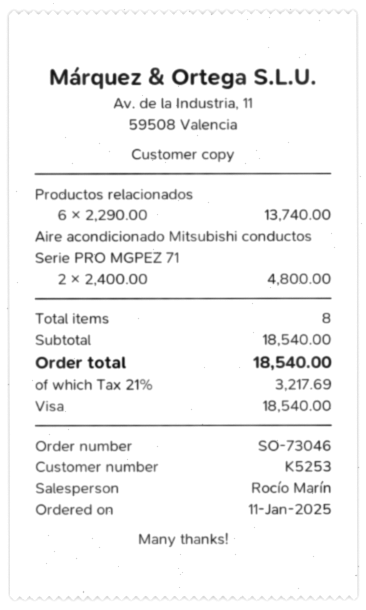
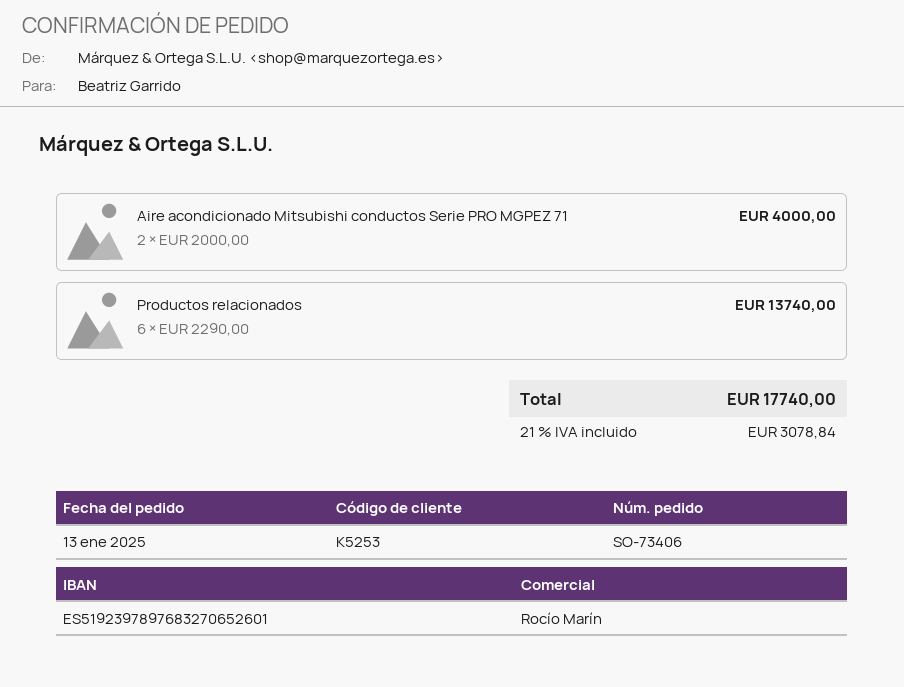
order number: SO-73046 -> SO-73406
order date: 2025-01-11 -> 2025-01-13
Aire acondicionado Mitsubishi conductos Serie PRO MGPEZ 71: 2 x 2400.00 = 4800.00 -> 2 x 2000.00 = 4000.00
tax: 21% = 3217.69 -> 21% = 3078.84
total: 18540.00 -> 17740.00

